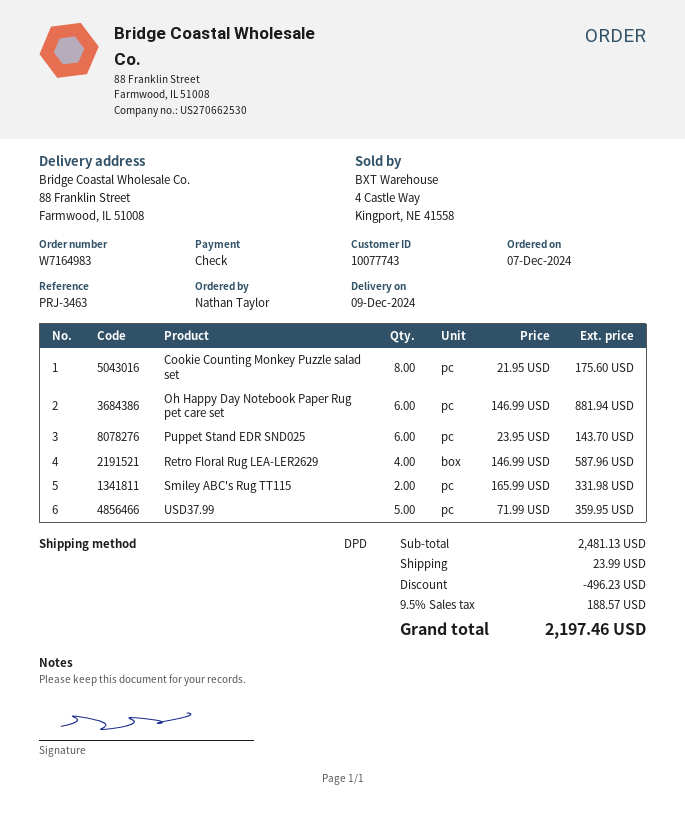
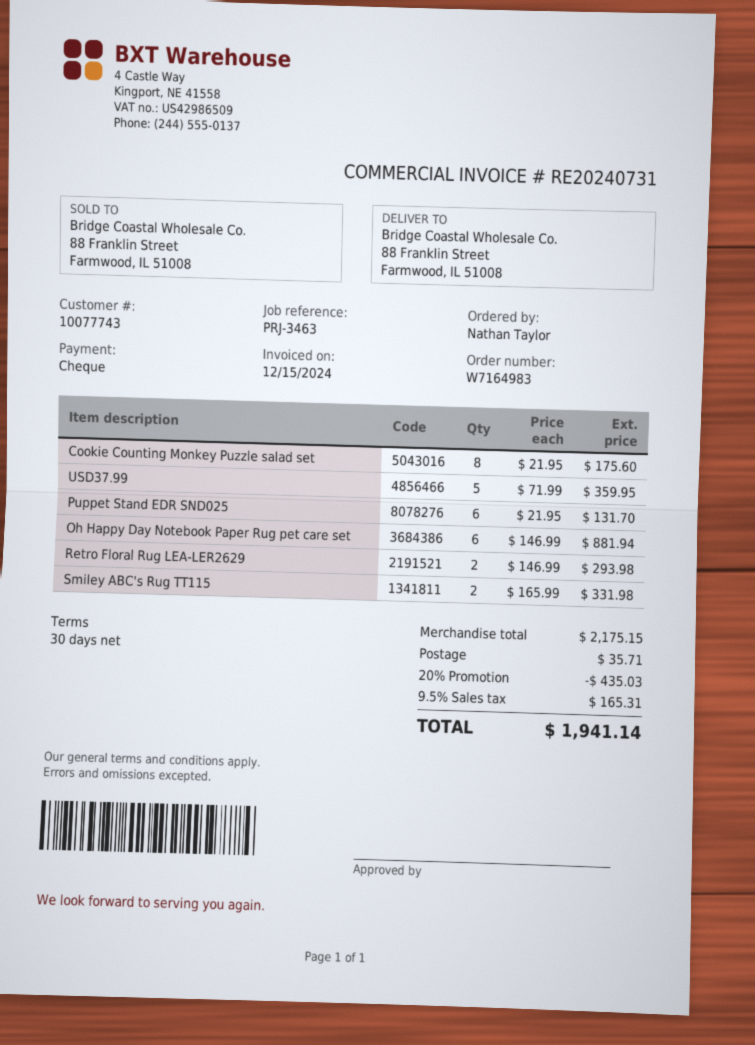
Puppet Stand EDR SND025: 6 x 23.95 = 143.70 -> 6 x 21.95 = 131.70
Retro Floral Rug LEA-LER2629: 4 x 146.99 = 587.96 -> 2 x 146.99 = 293.98
subtotal: 2481.13 -> 2175.15
discount: 496.23 -> 435.03
shipping: 23.99 -> 35.71
tax: 9.5% = 188.57 -> 9.5% = 165.31
total: 2197.46 -> 1941.14

